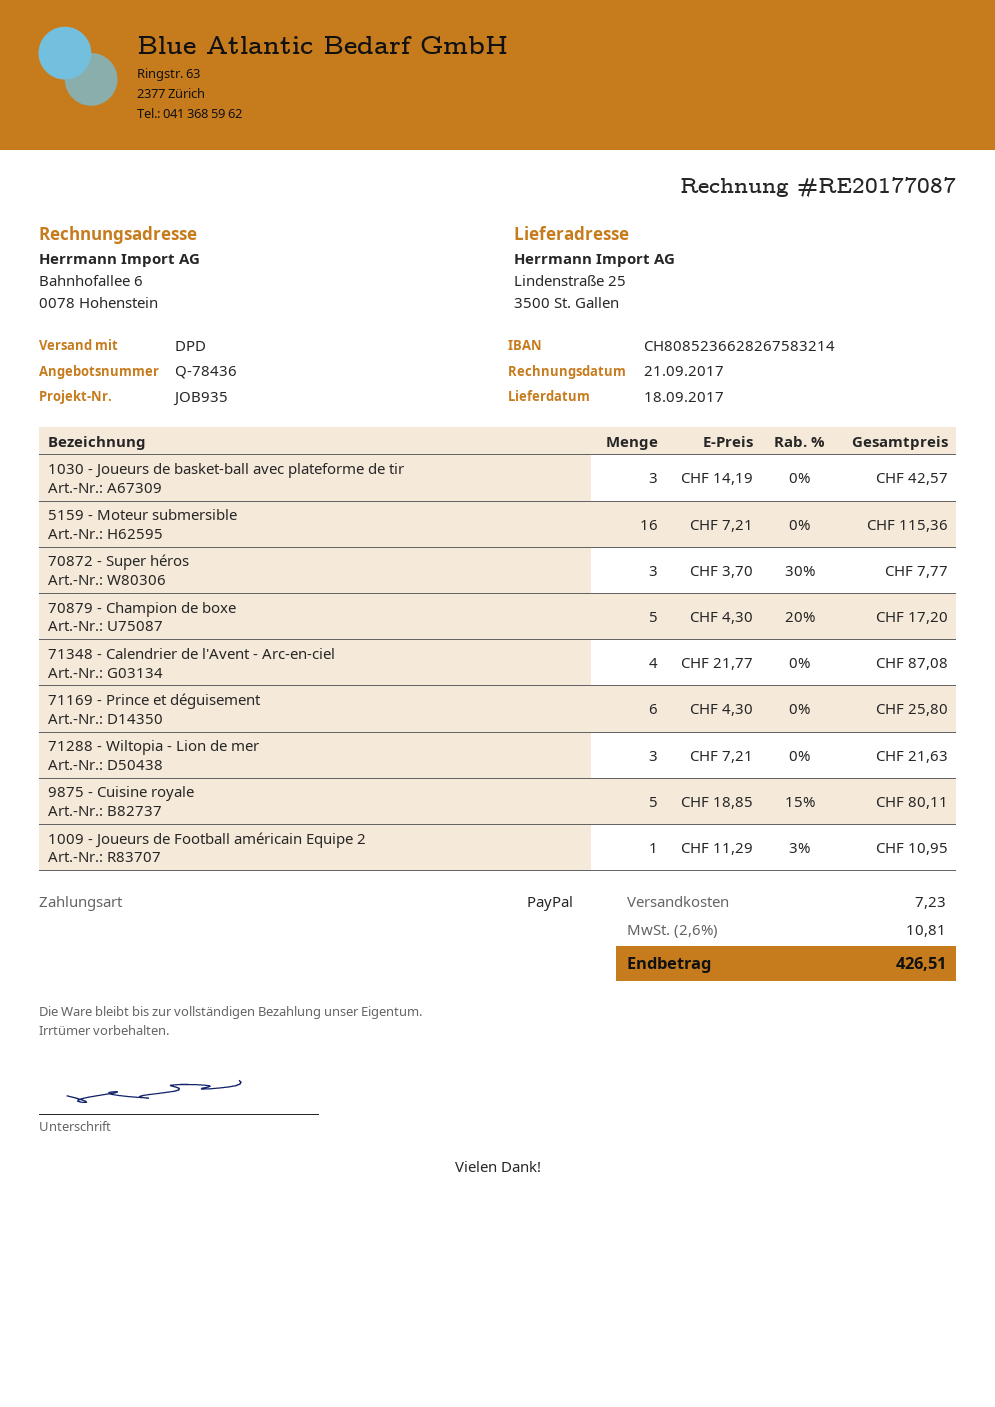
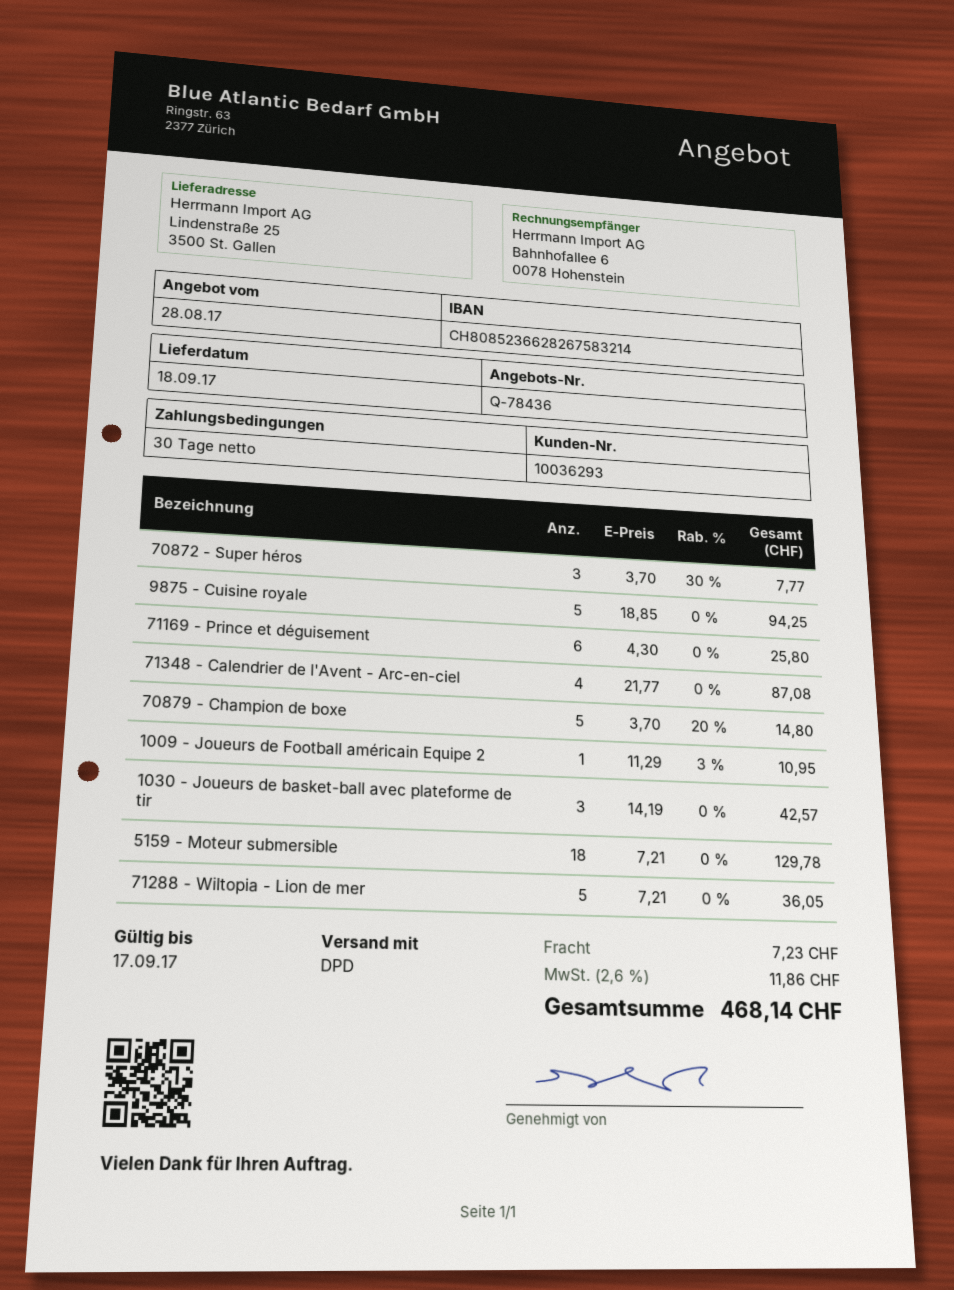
5159 - Moteur submersible: 16 x 7.21 = 115.36 -> 18 x 7.21 = 129.78
70879 - Champion de boxe: 5 x 4.30 - 20% = 17.20 -> 5 x 3.70 - 20% = 14.80
71288 - Wiltopia - Lion de mer: 3 x 7.21 = 21.63 -> 5 x 7.21 = 36.05
9875 - Cuisine royale: 5 x 18.85 - 15% = 80.11 -> 5 x 18.85 = 94.25
tax: 2.6% = 10.81 -> 2.6% = 11.86
total: 426.51 -> 468.14

